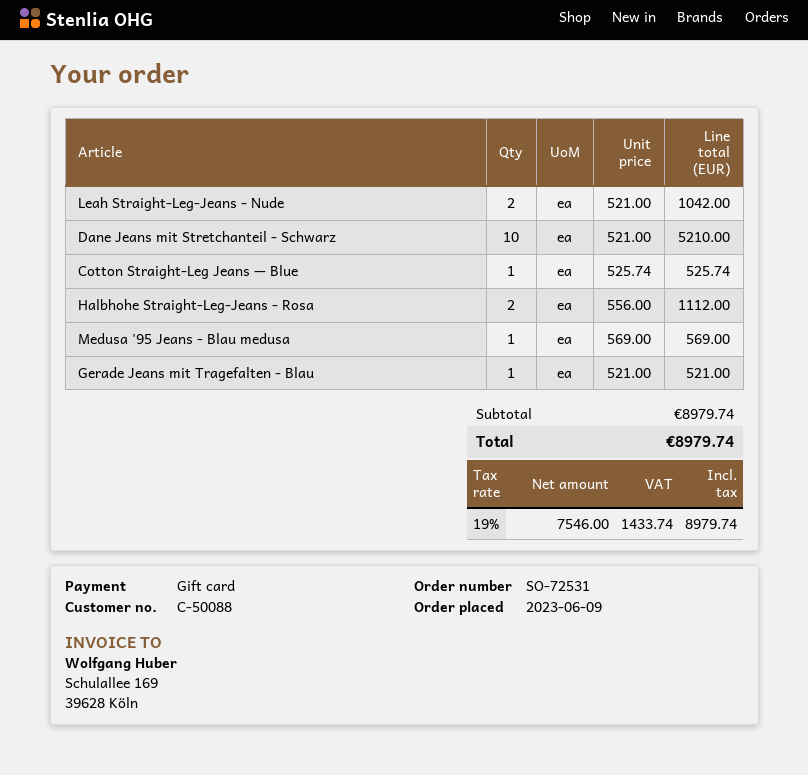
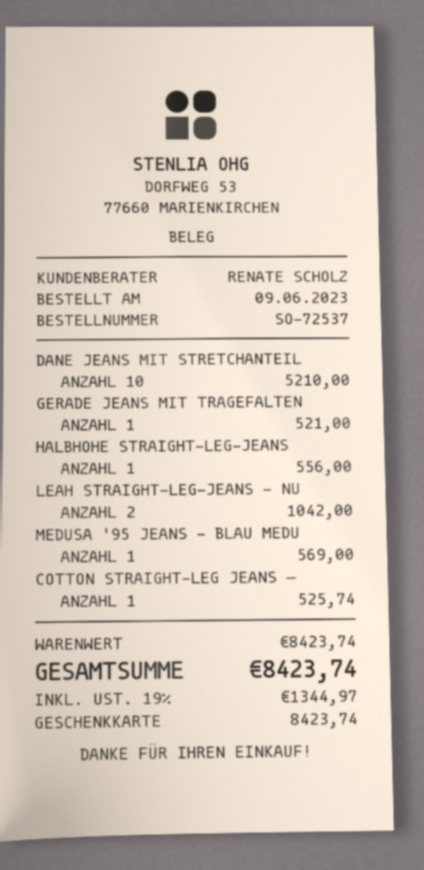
order number: SO-72531 -> SO-72537
Halbhohe Straight-Leg-Jeans - Rosa: 2 for 1112.00 -> 1 for 556.00
subtotal: 8979.74 -> 8423.74
tax: 19% = 1433.74 -> 19% = 1344.97
total: 8979.74 -> 8423.74

